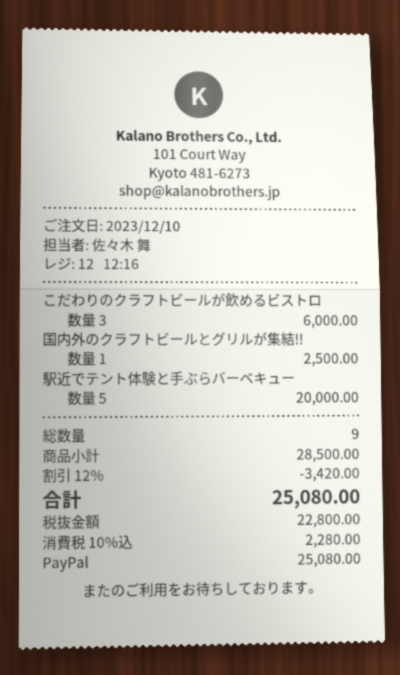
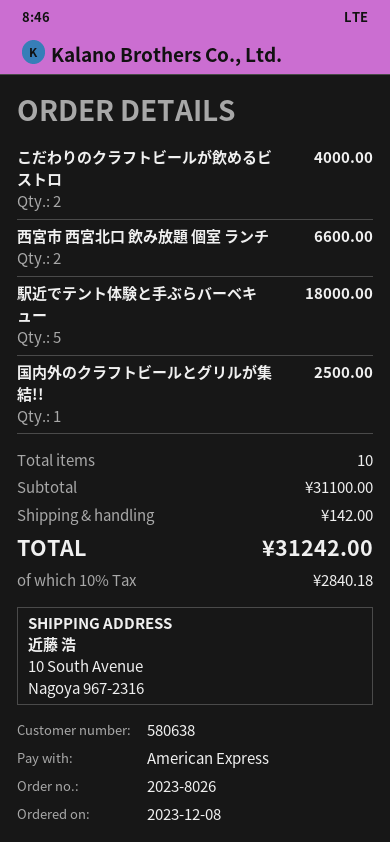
order date: 2023-12-10 -> 2023-12-08
payment method: PayPal -> American Express
こだわりのクラフトビールが飲めるビストロ: 3 for 6000.00 -> 2 for 4000.00
駅近でテント体験と手ぶらバーベキュー: 5 for 20000.00 -> 5 for 18000.00
西宮市 西宮北口 飲み放題 個室 ランチ: none -> 2 for 6600.00
total quantity: 9 -> 10
subtotal: 28500.00 -> 31100.00
discount: 12% = 3420.00 -> none
shipping: none -> 142.00
tax: 10% = 2280.00 -> 10% = 2840.18
total: 25080.00 -> 31242.00

